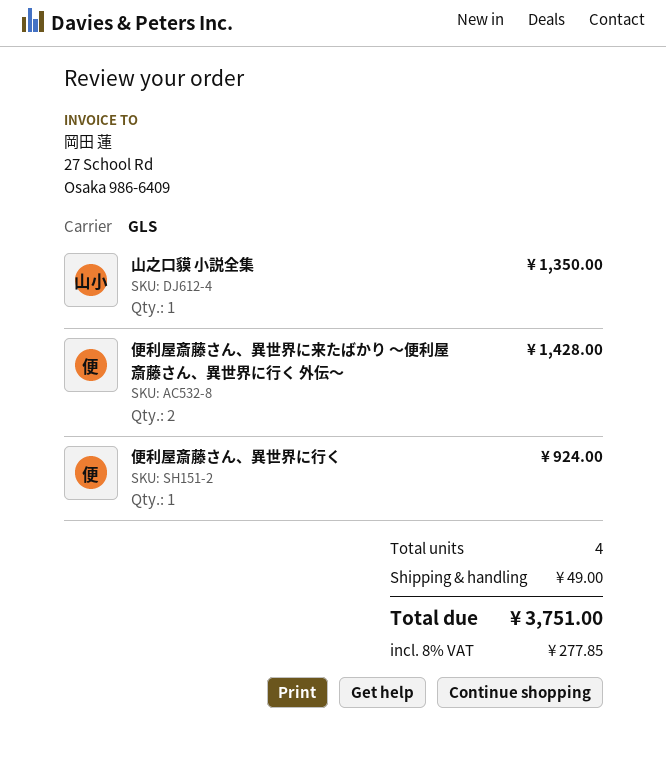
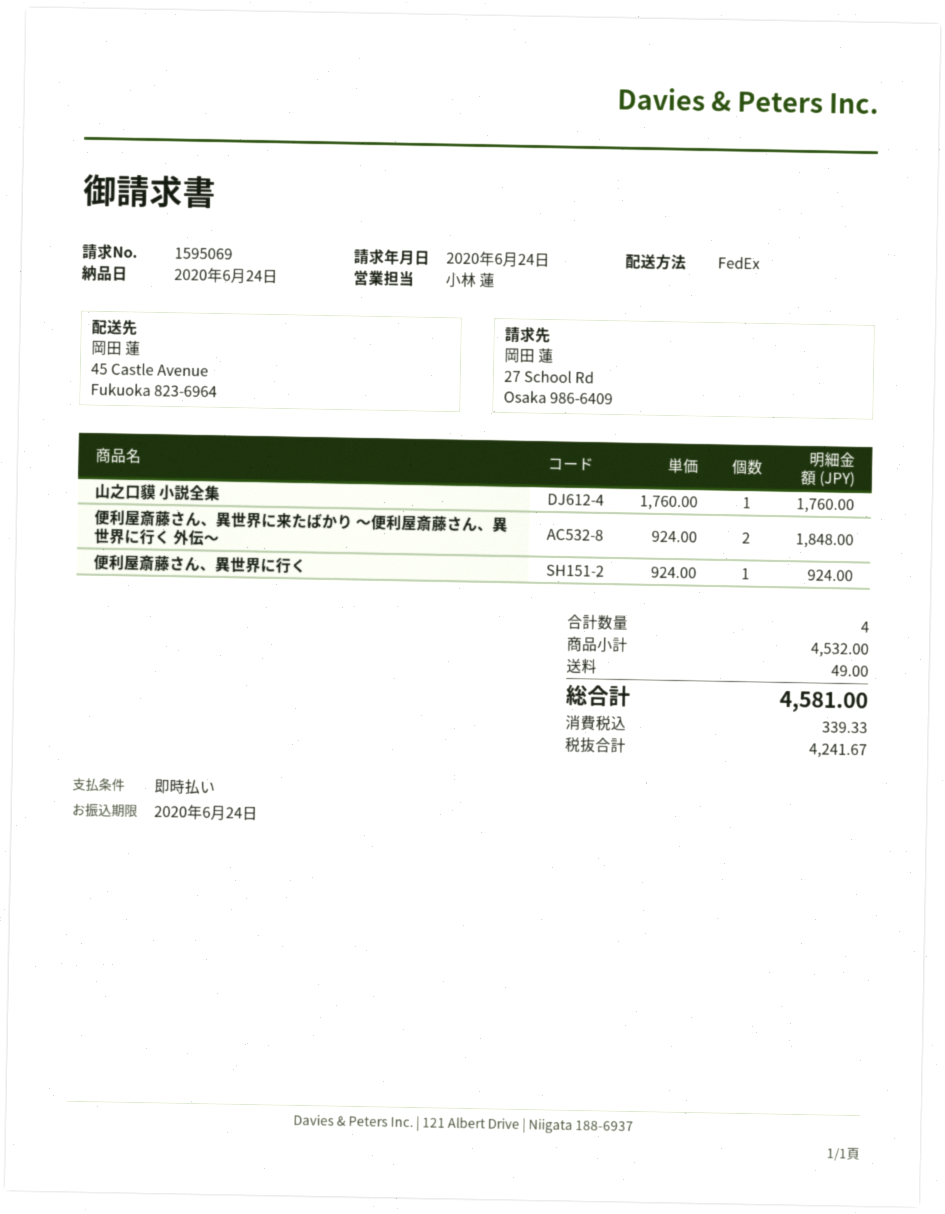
shipping method: GLS -> FedEx
山之口貘 小説全集: 1 for 1350.00 -> 1 for 1760.00
便利屋斎藤さん、異世界に来たばかり 〜便利屋斎藤さん、異世界に行く 外伝〜: 2 for 1428.00 -> 2 for 1848.00
tax: 277.85 -> 339.33
total: 3751.00 -> 4581.00

